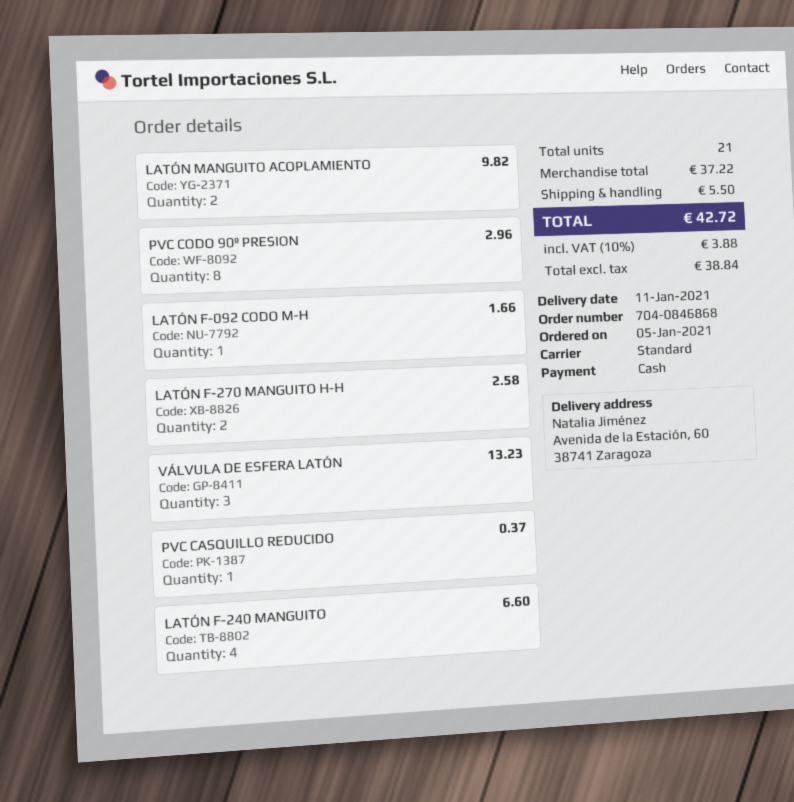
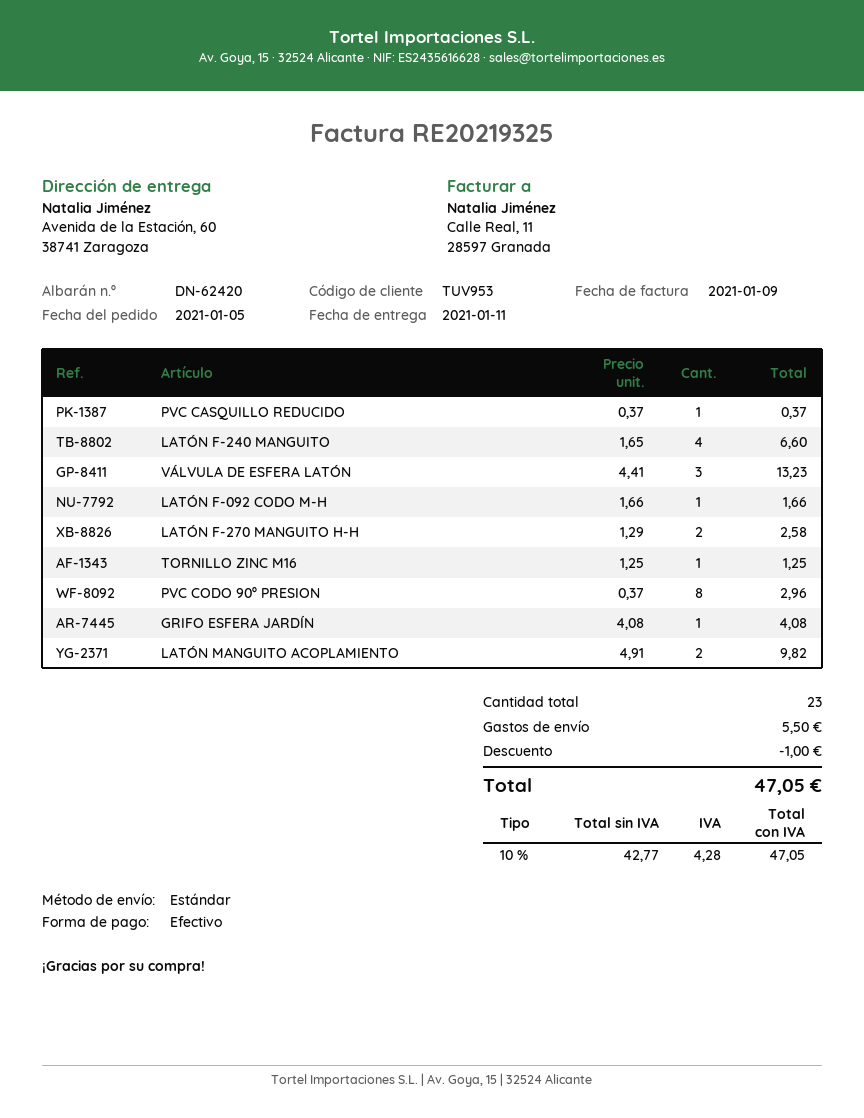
TORNILLO ZINC M16: none -> 1 for 1.25
GRIFO ESFERA JARDÍN: none -> 1 for 4.08
total quantity: 21 -> 23
discount: none -> 1.00
net: 38.84 -> 42.77
tax: 10% = 3.88 -> 10% = 4.28
total: 42.72 -> 47.05

